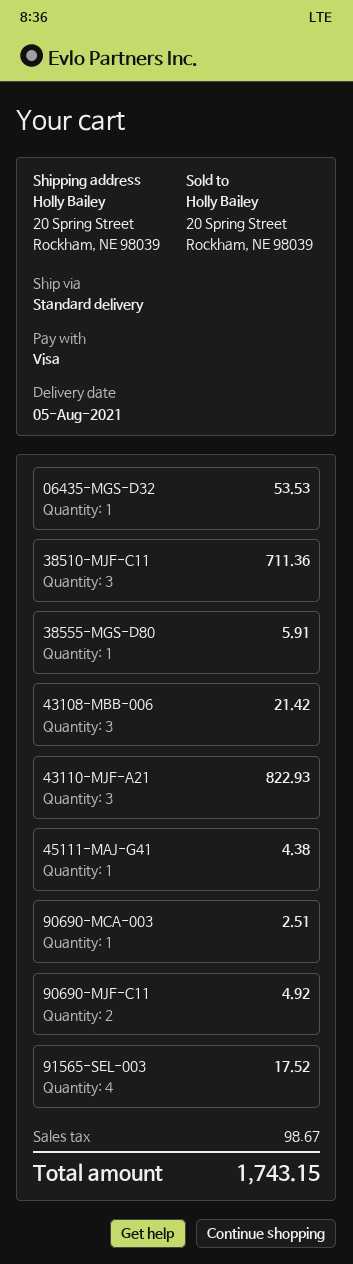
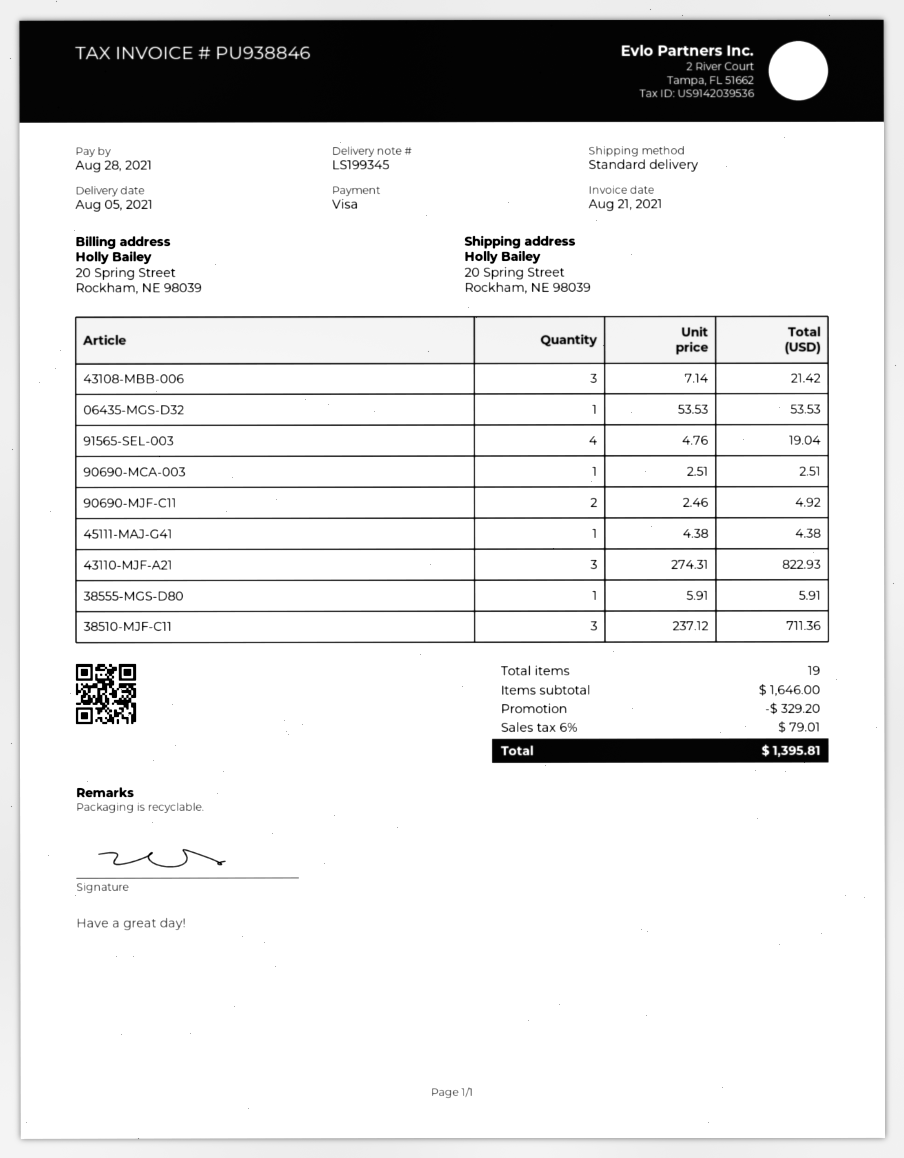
91565-SEL-003: 4 for 17.52 -> 4 for 19.04
discount: none -> 329.20
tax: 98.67 -> 79.01
total: 1743.15 -> 1395.81

